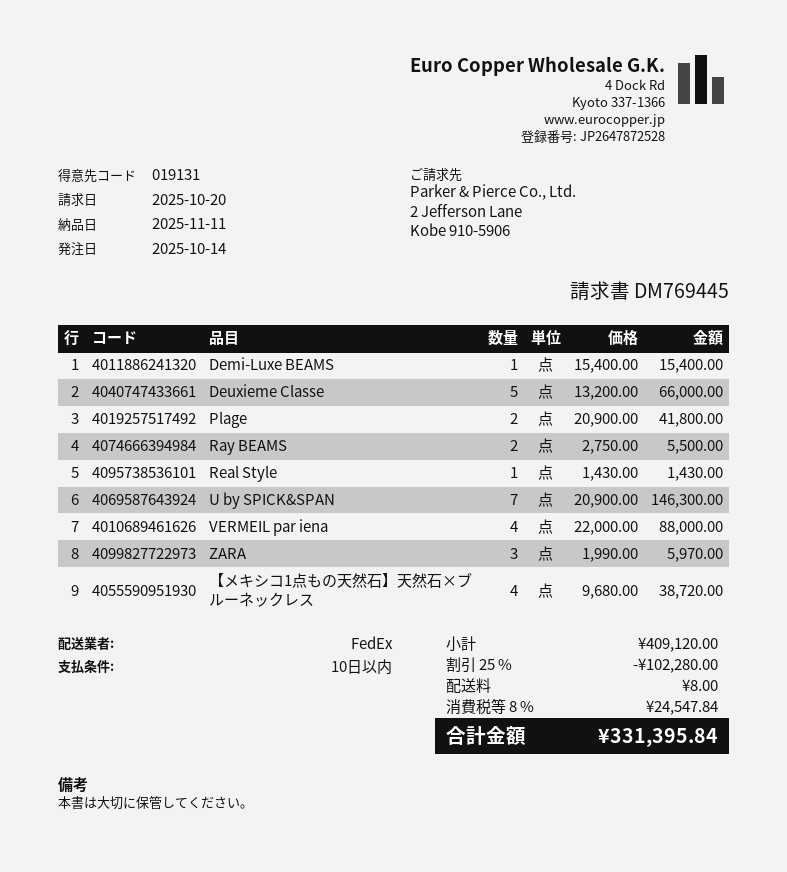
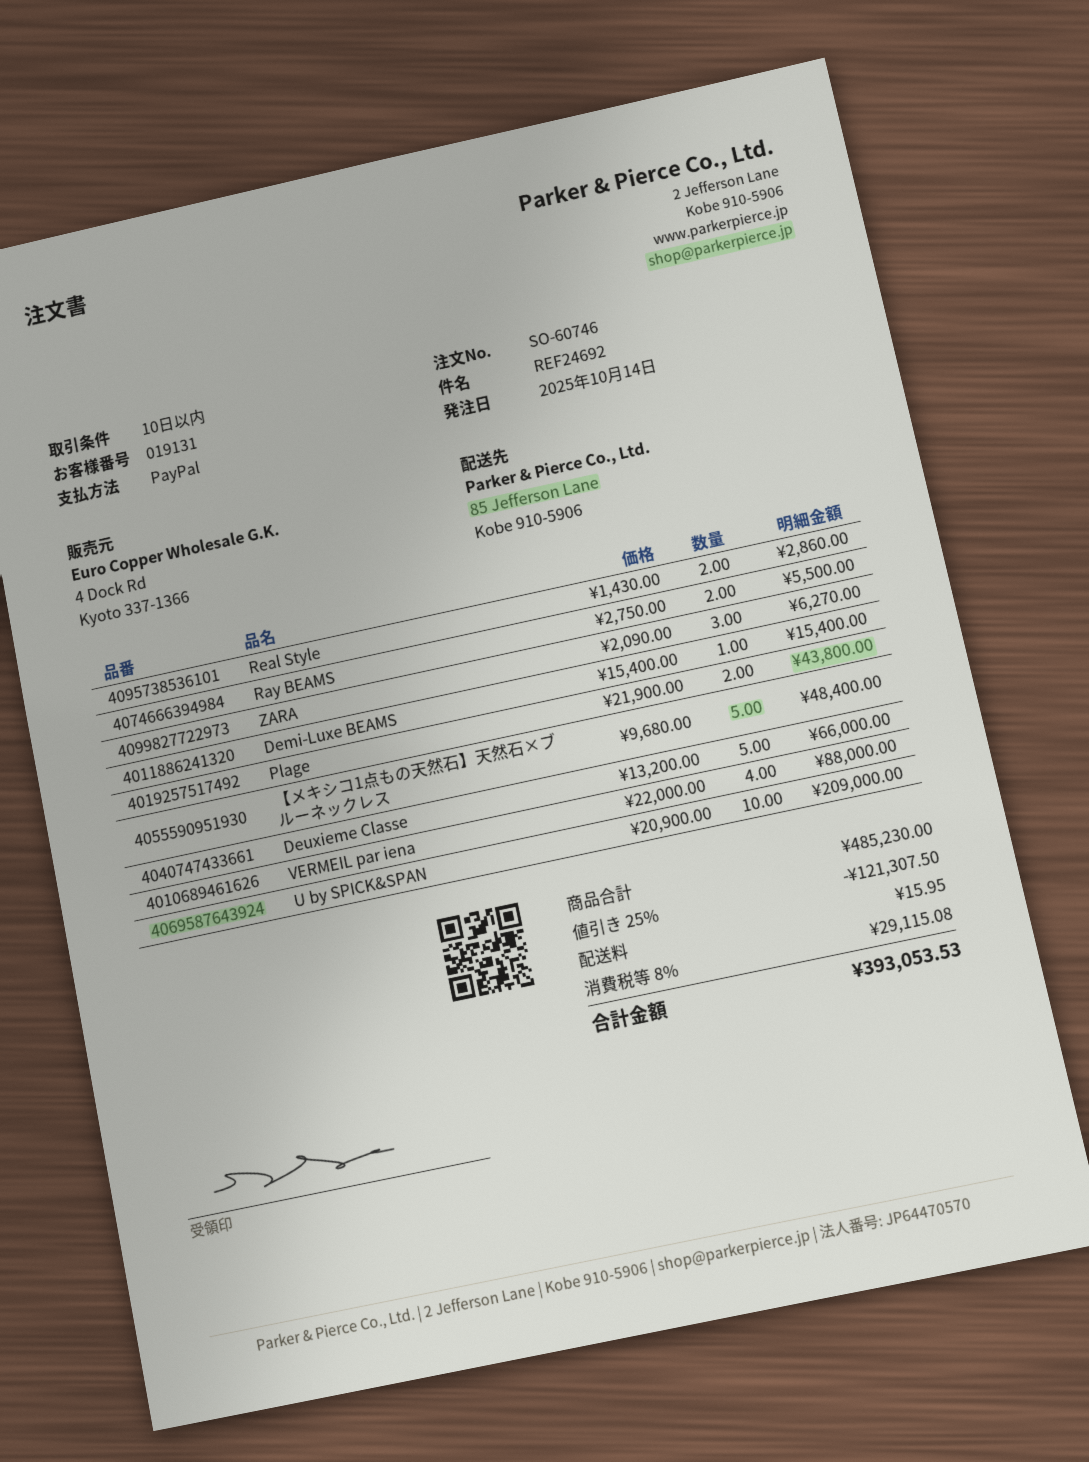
Plage: 2 x 20900.00 = 41800.00 -> 2 x 21900.00 = 43800.00
Real Style: 1 x 1430.00 = 1430.00 -> 2 x 1430.00 = 2860.00
U by SPICK&SPAN: 7 x 20900.00 = 146300.00 -> 10 x 20900.00 = 209000.00
ZARA: 3 x 1990.00 = 5970.00 -> 3 x 2090.00 = 6270.00
【メキシコ1点もの天然石】天然石×ブルーネックレス: 4 x 9680.00 = 38720.00 -> 5 x 9680.00 = 48400.00
subtotal: 409120.00 -> 485230.00
discount: 25% = 102280.00 -> 25% = 121307.50
shipping: 8.00 -> 15.95
tax: 8% = 24547.84 -> 8% = 29115.08
total: 331395.84 -> 393053.53

